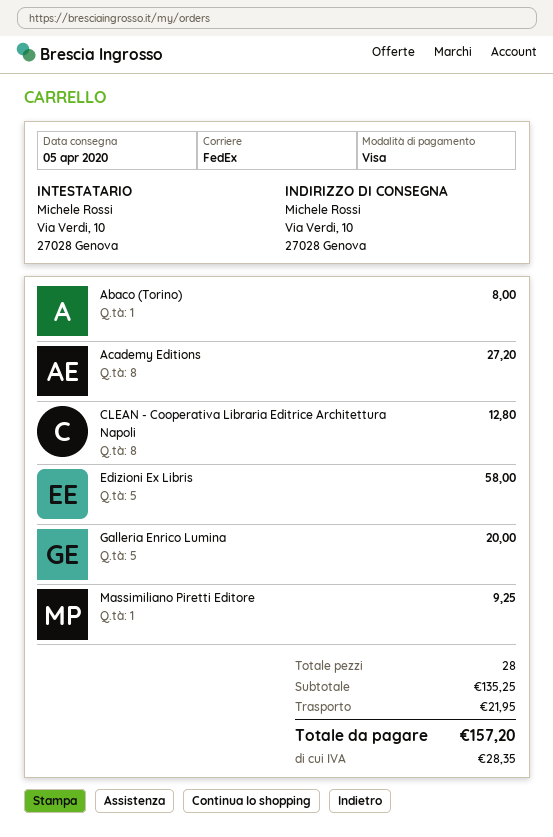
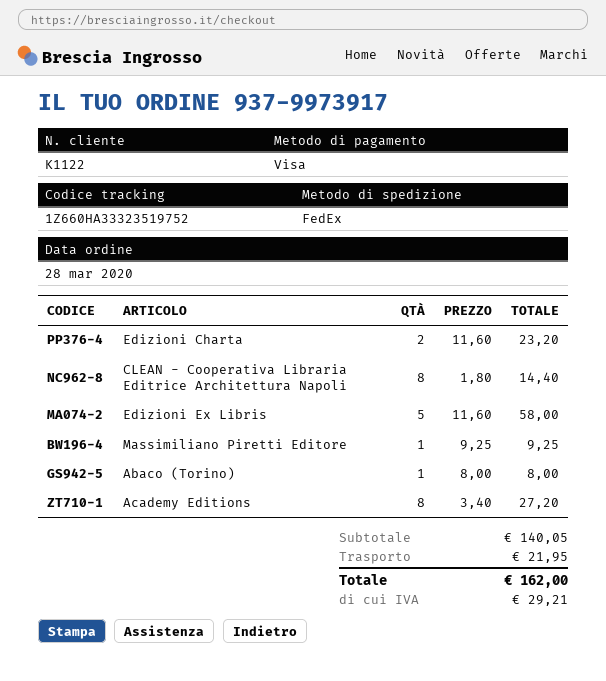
CLEAN - Cooperativa Libraria Editrice Architettura Napoli: 8 for 12.80 -> 8 for 14.40
Galleria Enrico Lumina: 5 for 20.00 -> none
Edizioni Charta: none -> 2 for 23.20
subtotal: 135.25 -> 140.05
tax: 28.35 -> 29.21
total: 157.20 -> 162.00

